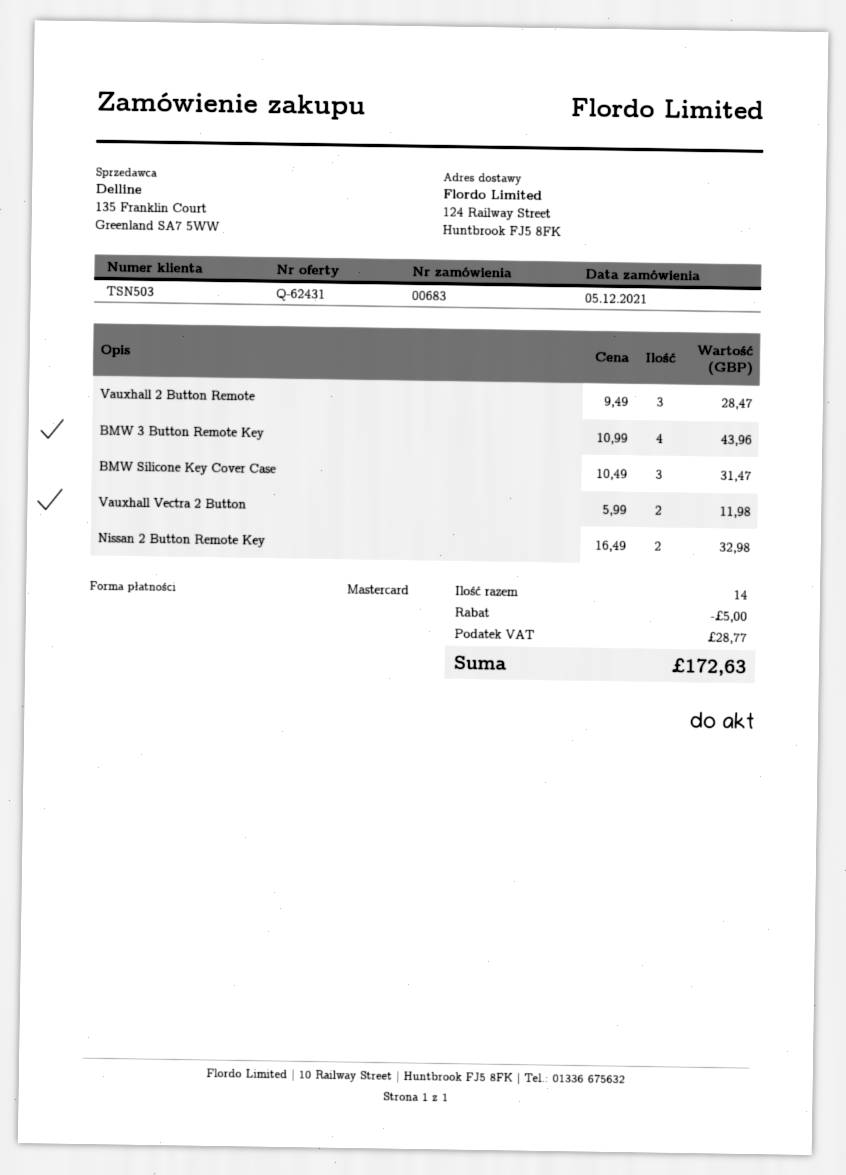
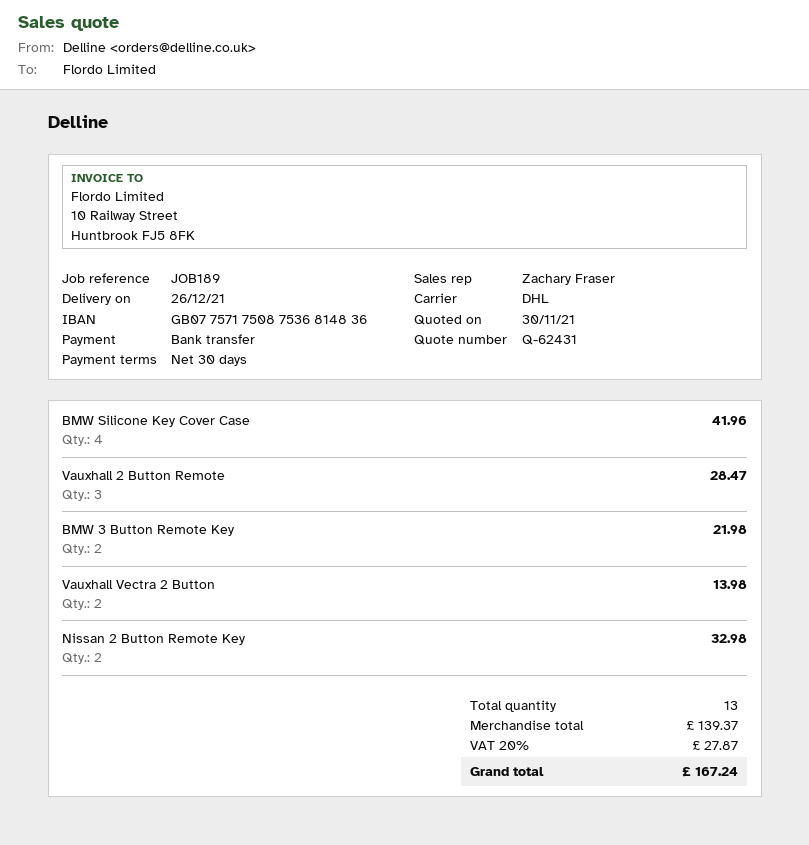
payment method: Mastercard -> bank transfer
BMW 3 Button Remote Key: 4 for 43.96 -> 2 for 21.98
BMW Silicone Key Cover Case: 3 for 31.47 -> 4 for 41.96
Vauxhall Vectra 2 Button: 2 for 11.98 -> 2 for 13.98
total quantity: 14 -> 13
discount: 5.00 -> none
tax: 28.77 -> 27.87
total: 172.63 -> 167.24

